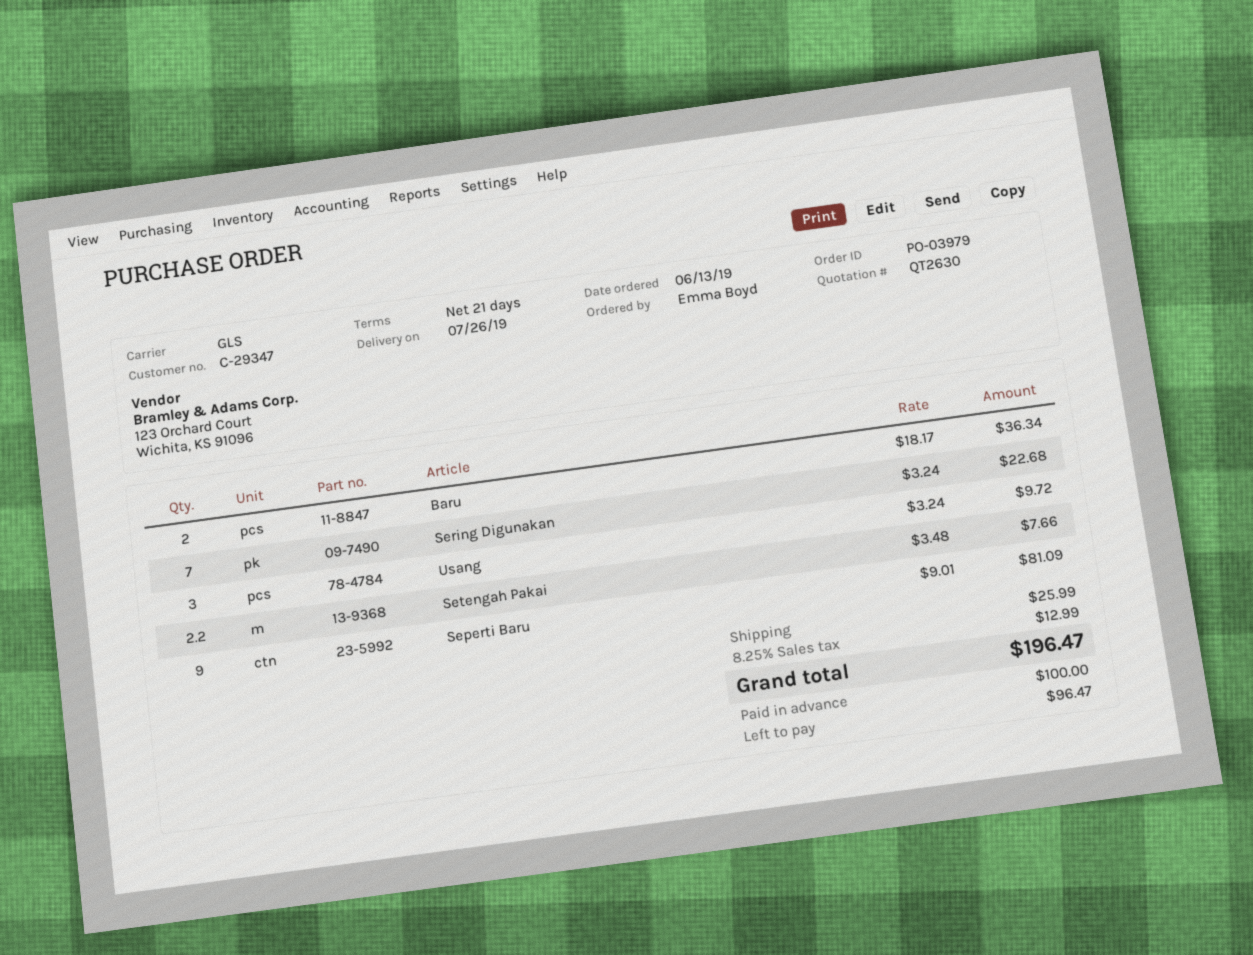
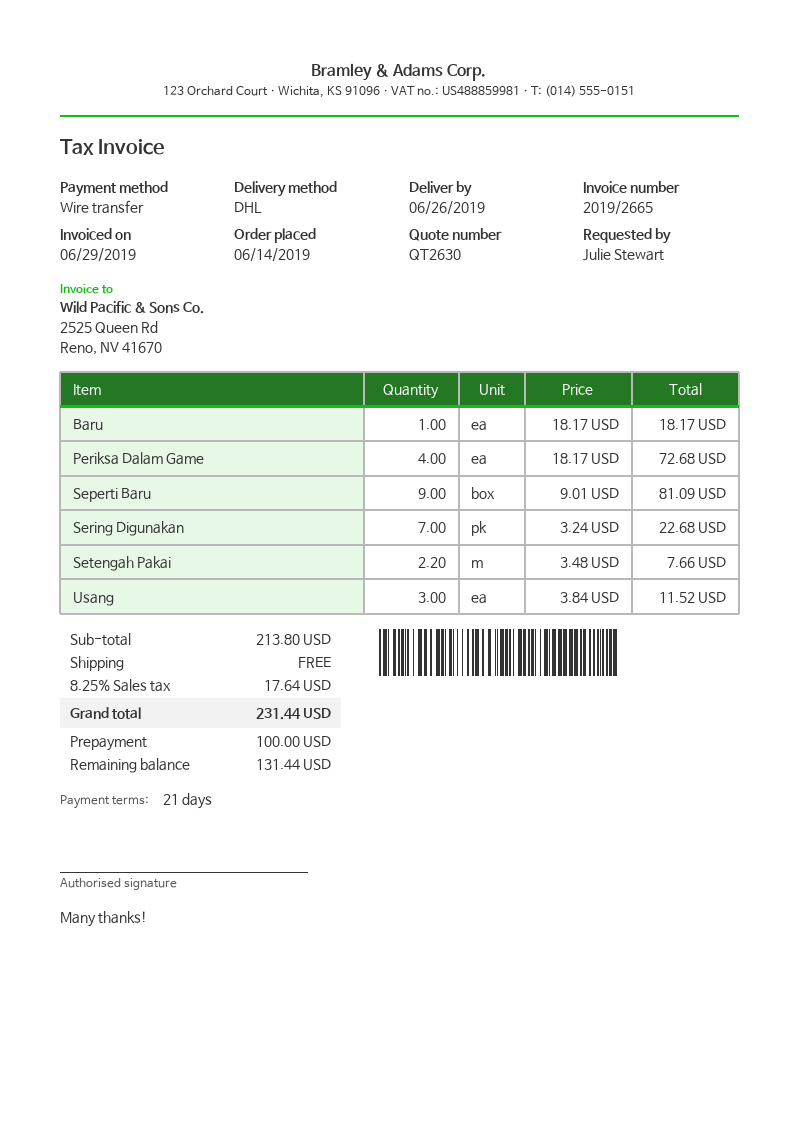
order date: 2019-06-13 -> 2019-06-14
delivery date: 2019-07-26 -> 2019-06-26
ordered by: Emma Boyd -> Julie Stewart
shipping method: GLS -> DHL
Baru: 2 x 18.17 = 36.34 -> 1 x 18.17 = 18.17
Usang: 3 x 3.24 = 9.72 -> 3 x 3.84 = 11.52
Periksa Dalam Game: none -> 4 x 18.17 = 72.68
shipping: 25.99 -> 0.00
tax: 8.25% = 12.99 -> 8.25% = 17.64
total: 196.47 -> 231.44
balance: 96.47 -> 131.44

